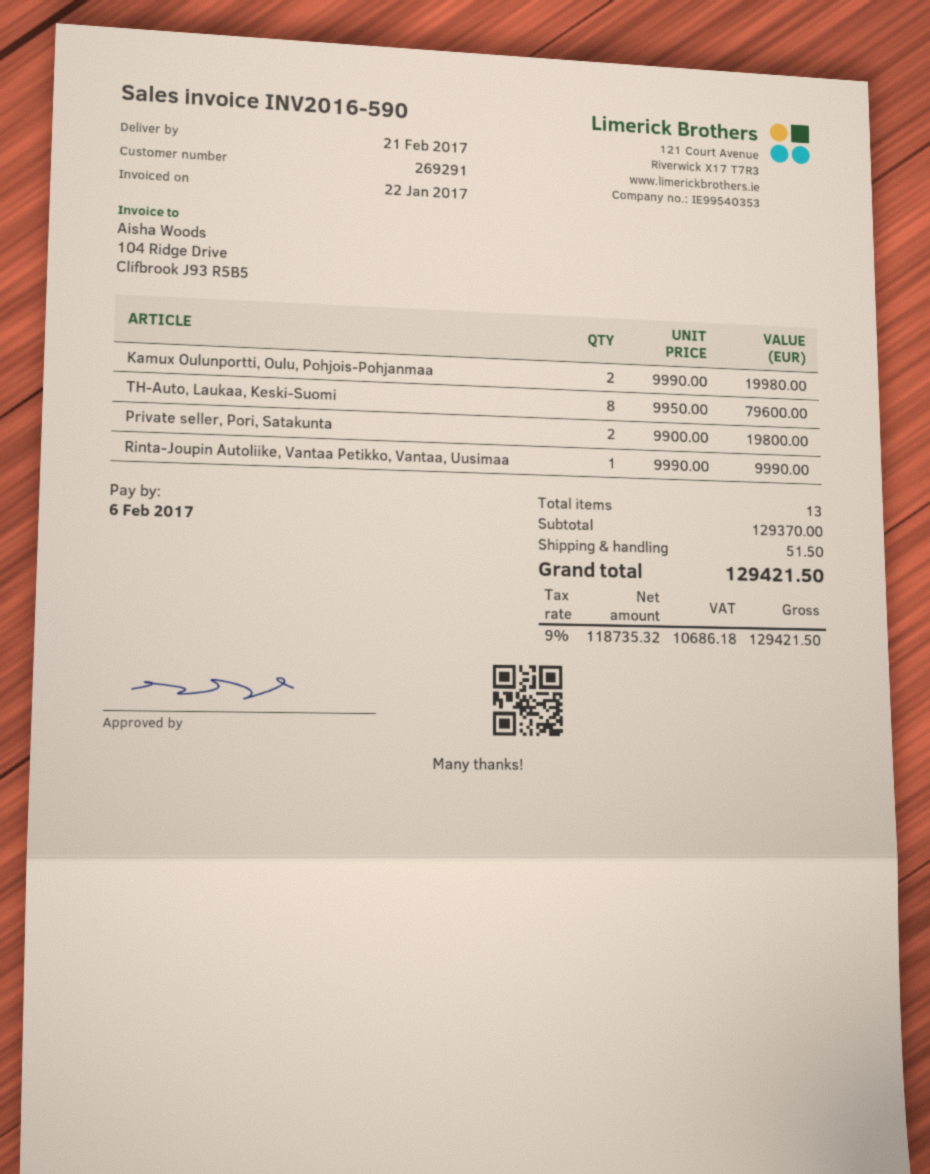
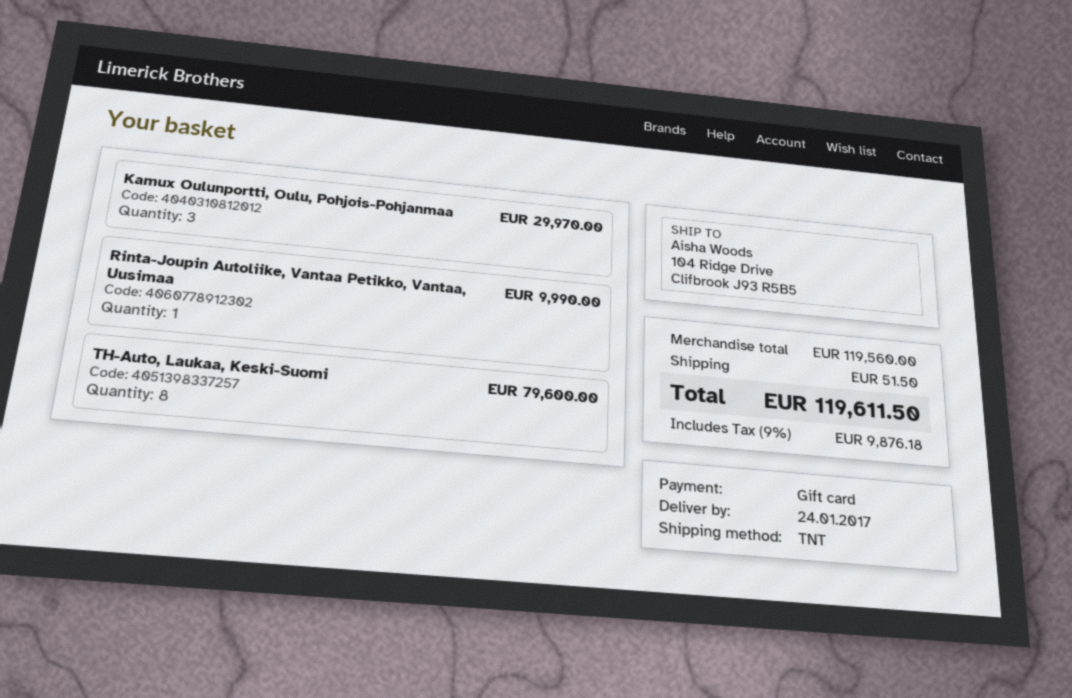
delivery date: 2017-02-21 -> 2017-01-24
Kamux Oulunportti, Oulu, Pohjois-Pohjanmaa: 2 for 19980.00 -> 3 for 29970.00
Private seller, Pori, Satakunta: 2 for 19800.00 -> none
subtotal: 129370.00 -> 119560.00
tax: 9% = 10686.18 -> 9% = 9876.18
total: 129421.50 -> 119611.50

